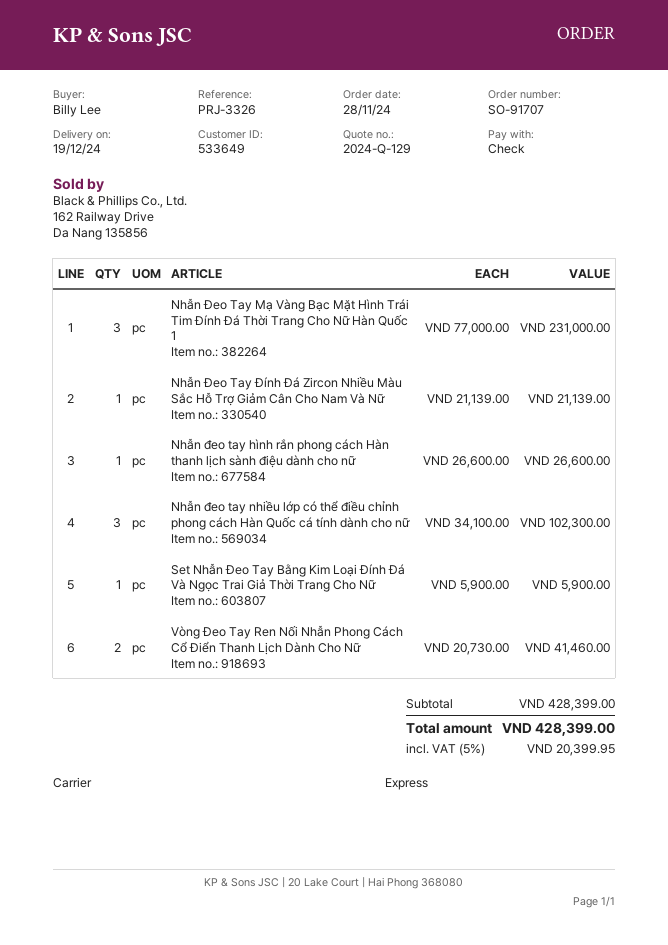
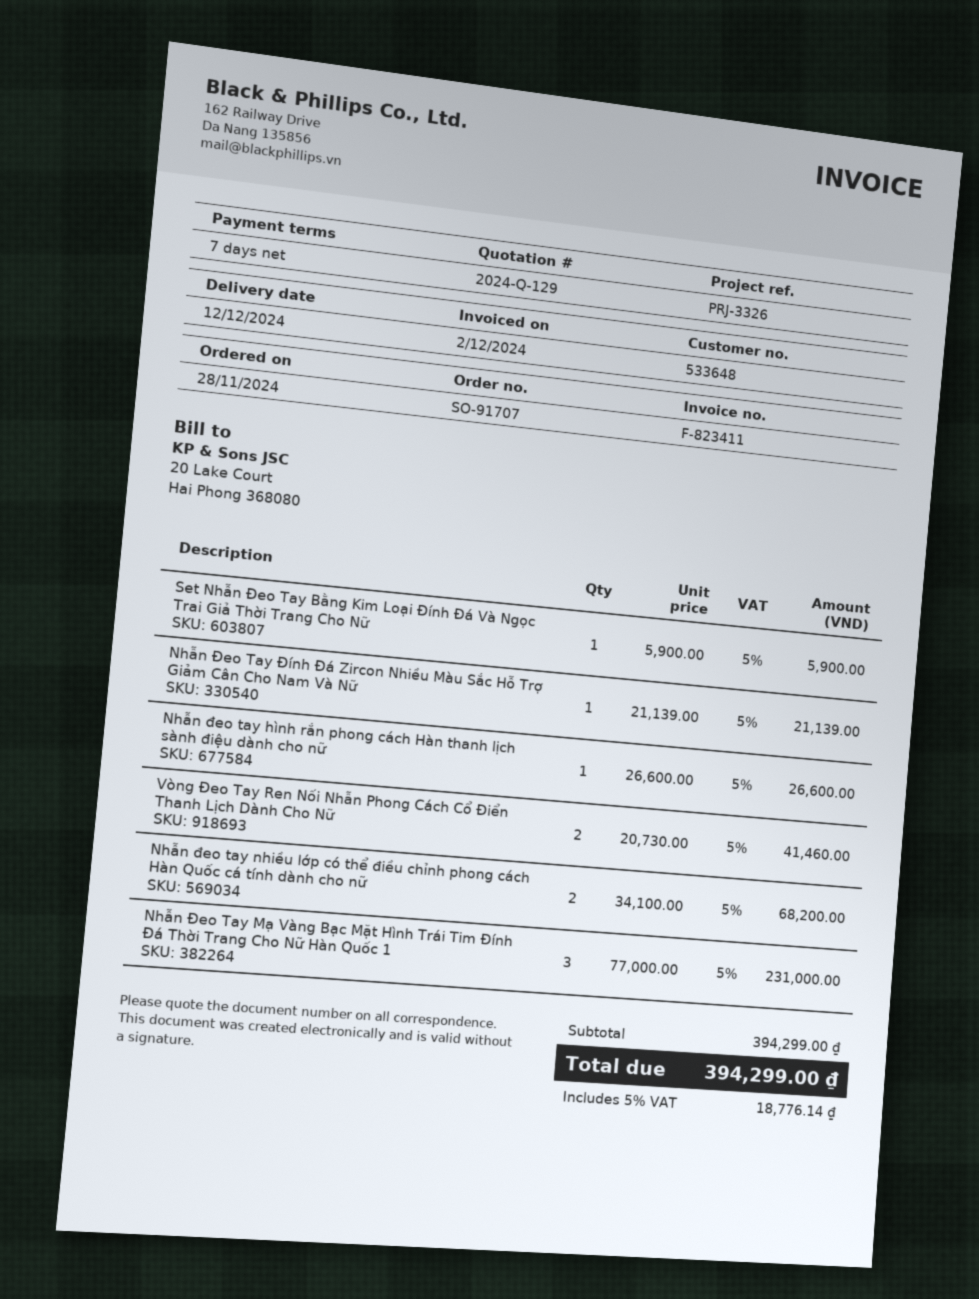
delivery date: 2024-12-19 -> 2024-12-12
customer number: 533649 -> 533648
Nhẫn đeo tay nhiều lớp có thể điều chỉnh phong cách Hàn Quốc cá tính dành cho nữ: 3 x 34100.00 = 102300.00 -> 2 x 34100.00 = 68200.00
subtotal: 428399.00 -> 394299.00
tax: 5% = 20399.95 -> 5% = 18776.14
total: 428399.00 -> 394299.00

